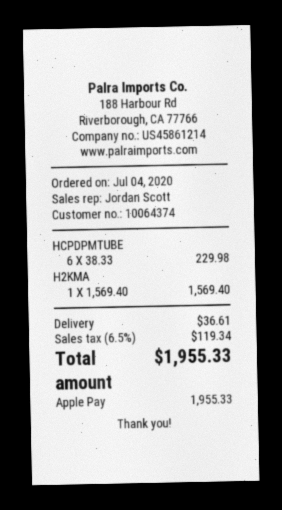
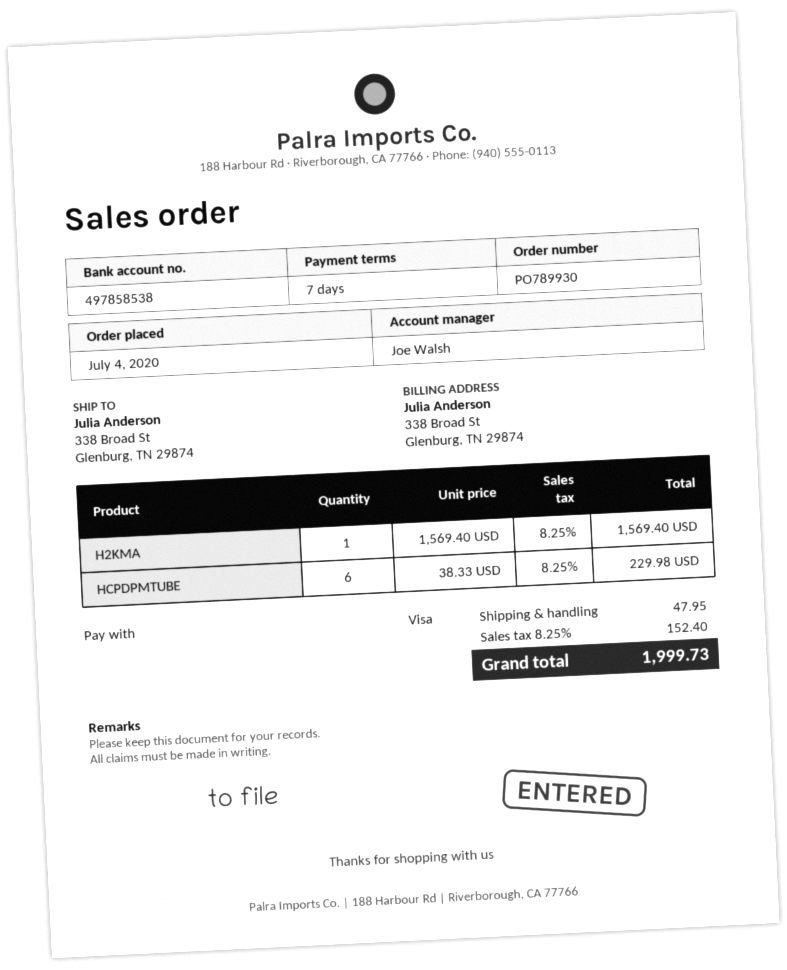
sales rep: Jordan Scott -> Joe Walsh
payment method: Apple Pay -> Visa
shipping: 36.61 -> 47.95
tax: 6.5% = 119.34 -> 8.25% = 152.40
total: 1955.33 -> 1999.73

